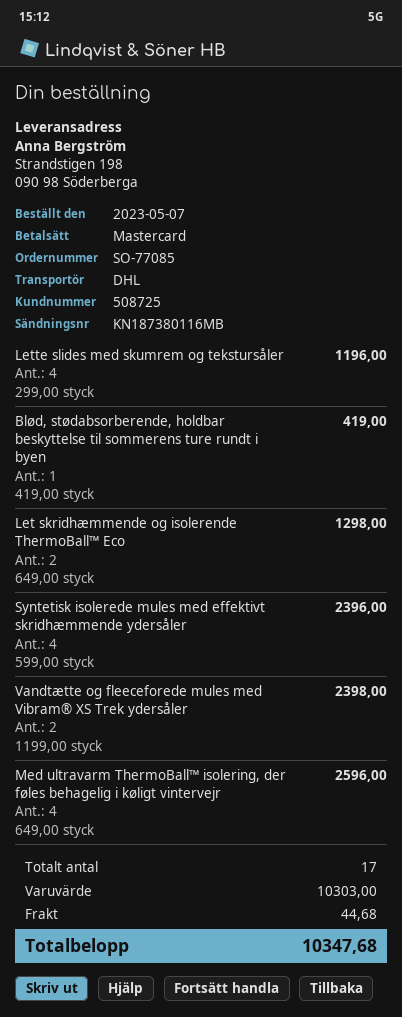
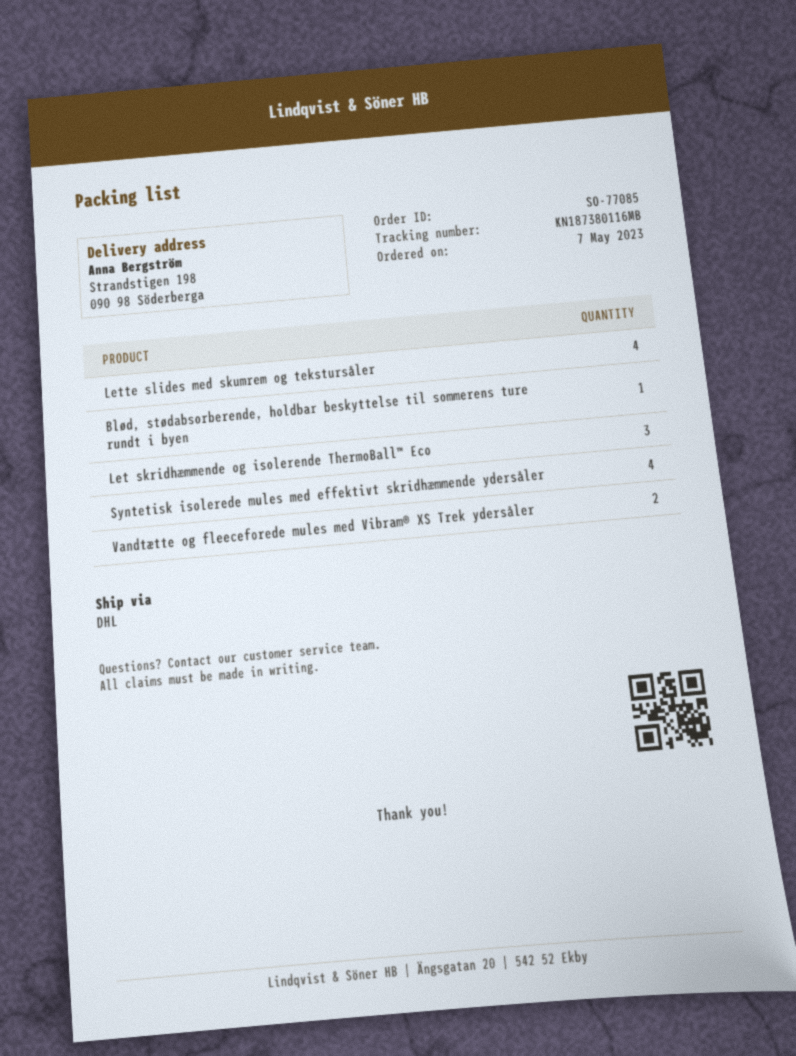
Let skridhæmmende og isolerende ThermoBall™ Eco: 2 -> 3
Med ultravarm ThermoBall™ isolering, der føles behagelig i køligt vintervejr: 4 -> none

